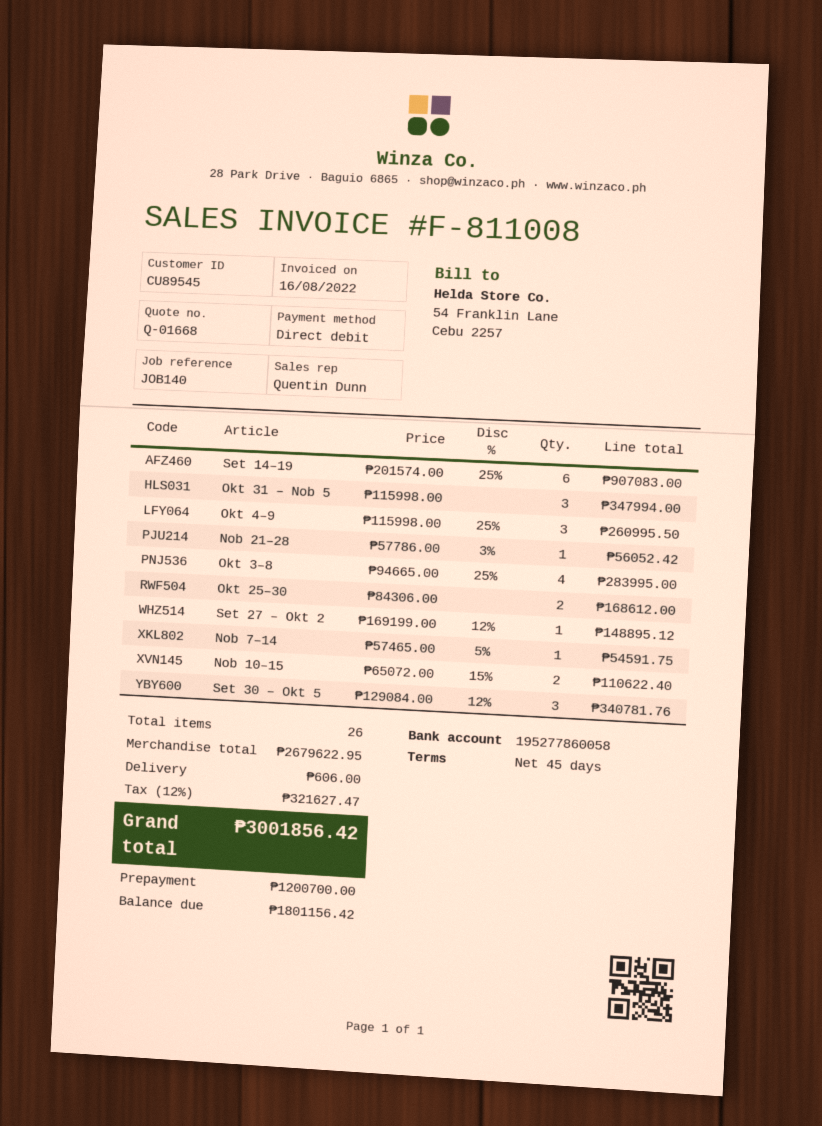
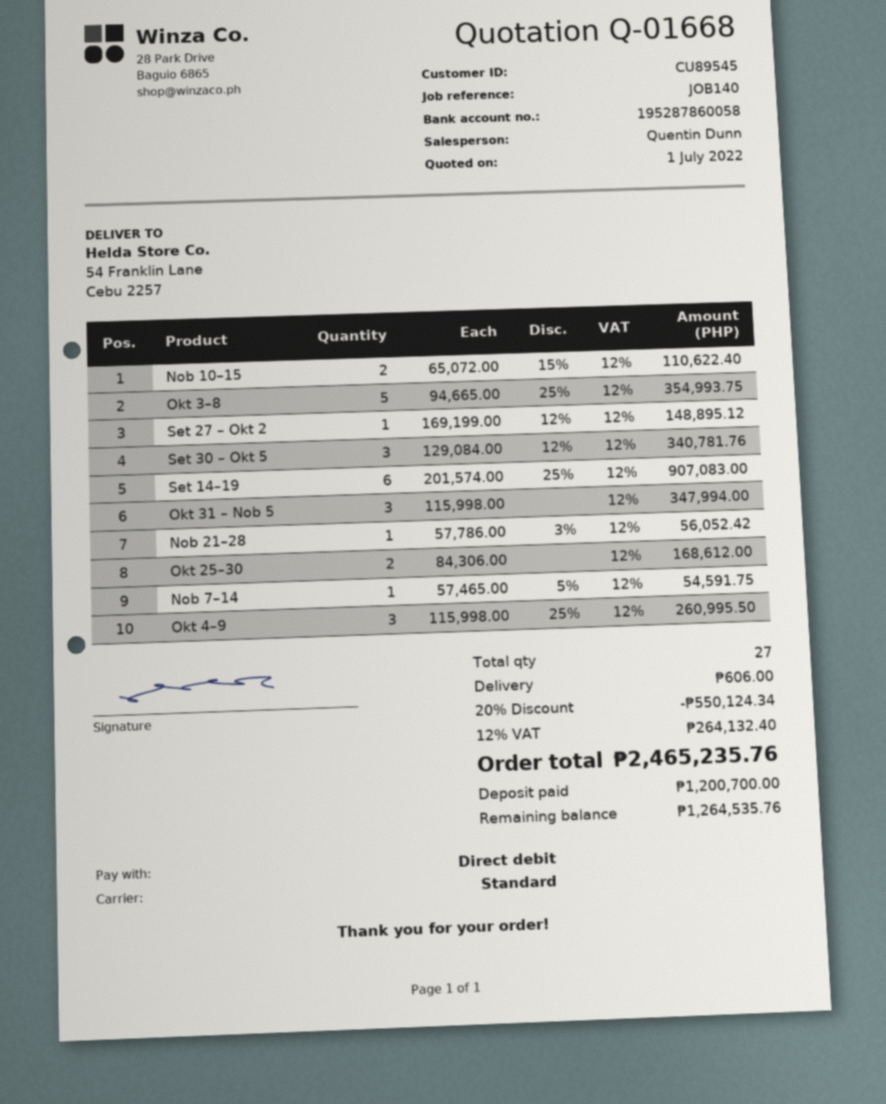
bank account: 195277860058 -> 195287860058
Okt 3–8: 4 x 94665.00 - 25% = 283995.00 -> 5 x 94665.00 - 25% = 354993.75
total quantity: 26 -> 27
discount: none -> 20% = 550124.34
tax: 12% = 321627.47 -> 12% = 264132.40
total: 3001856.42 -> 2465235.76
balance: 1801156.42 -> 1264535.76

